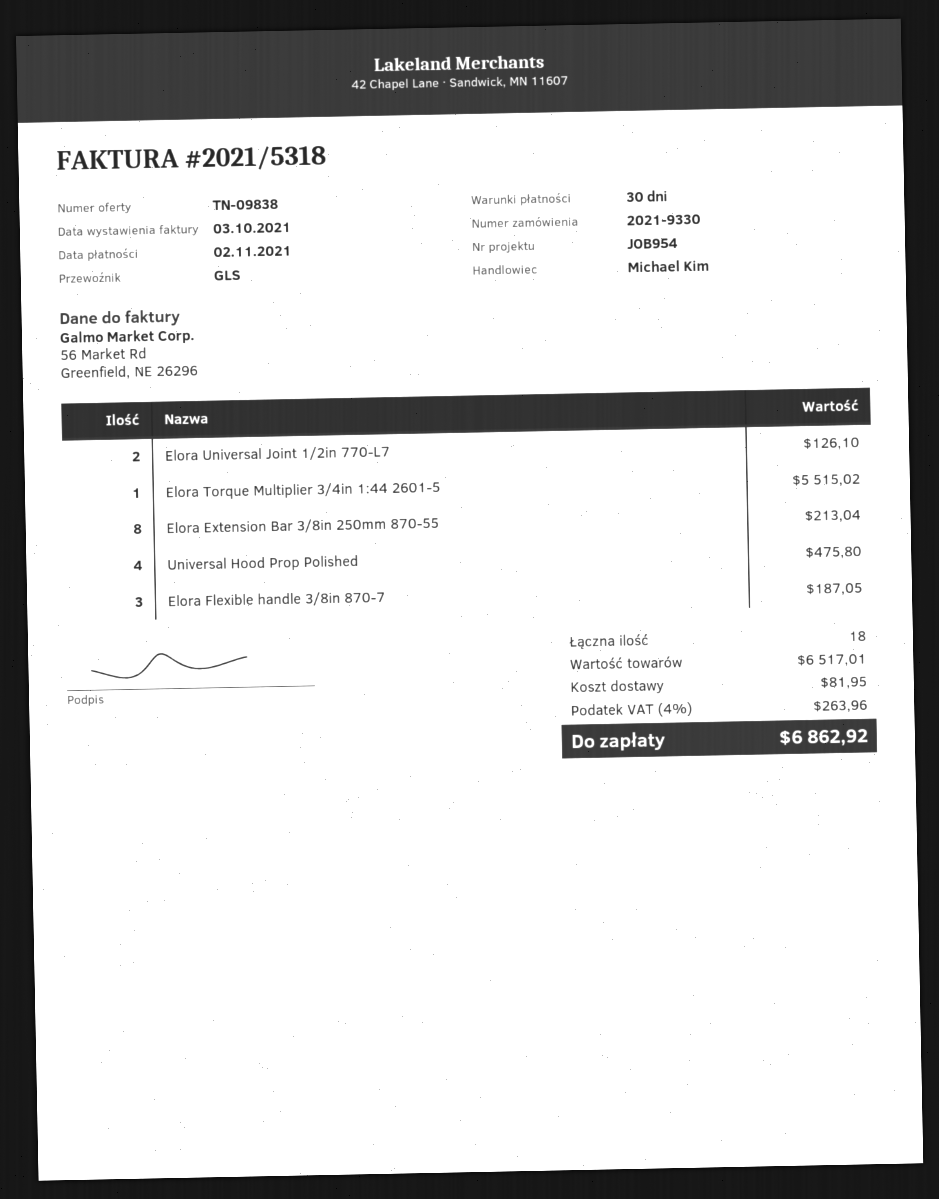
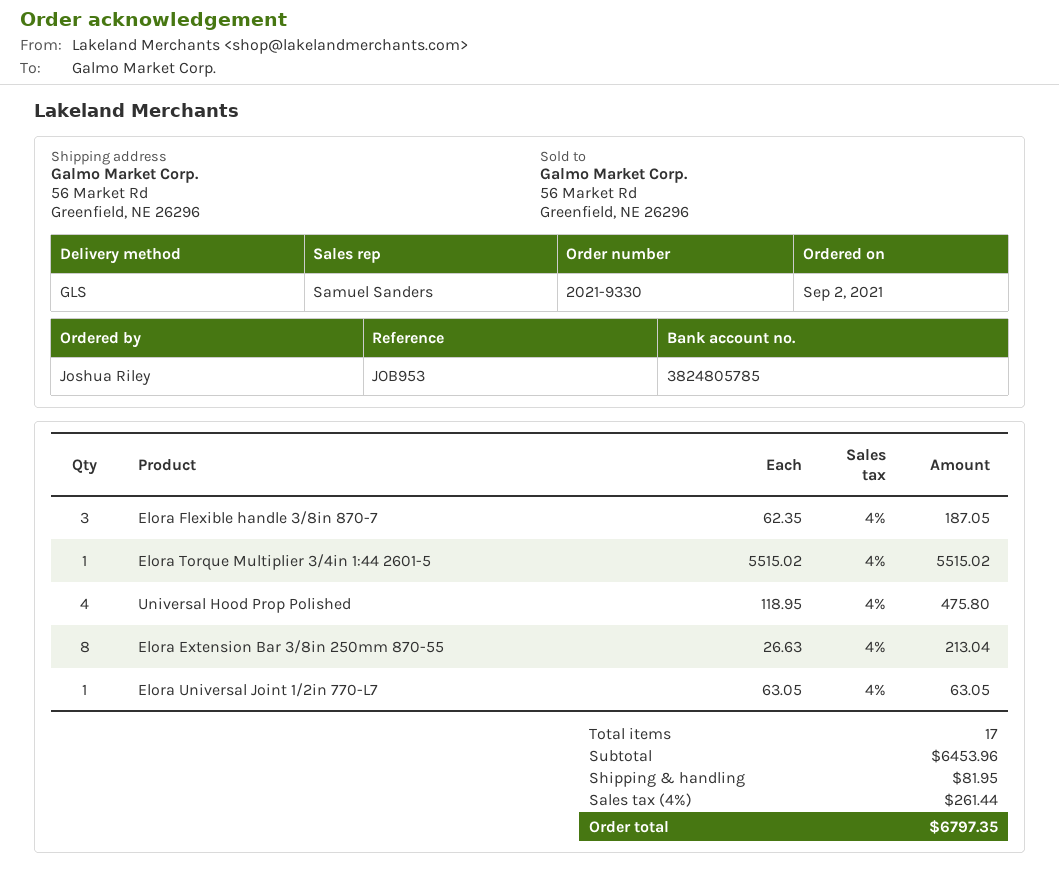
reference: JOB954 -> JOB953
sales rep: Michael Kim -> Samuel Sanders
Elora Universal Joint 1/2in 770-L7: 2 for 126.10 -> 1 for 63.05
total quantity: 18 -> 17
subtotal: 6517.01 -> 6453.96
tax: 4% = 263.96 -> 4% = 261.44
total: 6862.92 -> 6797.35

